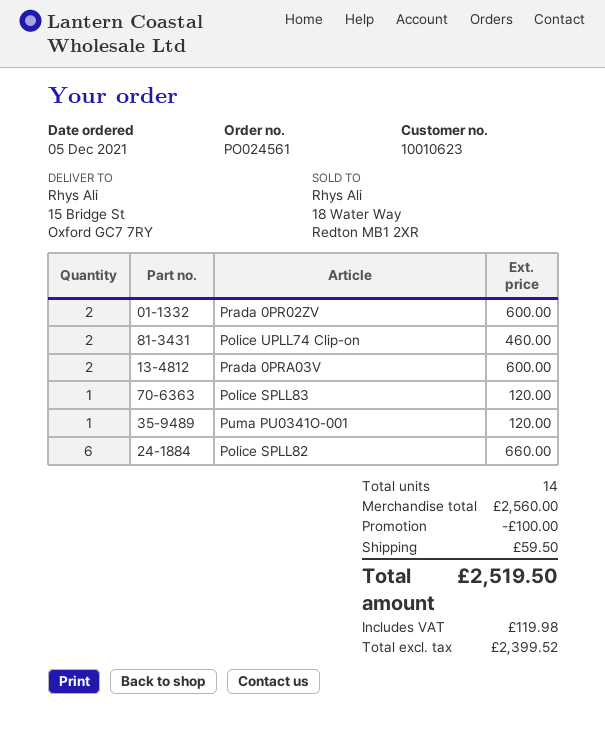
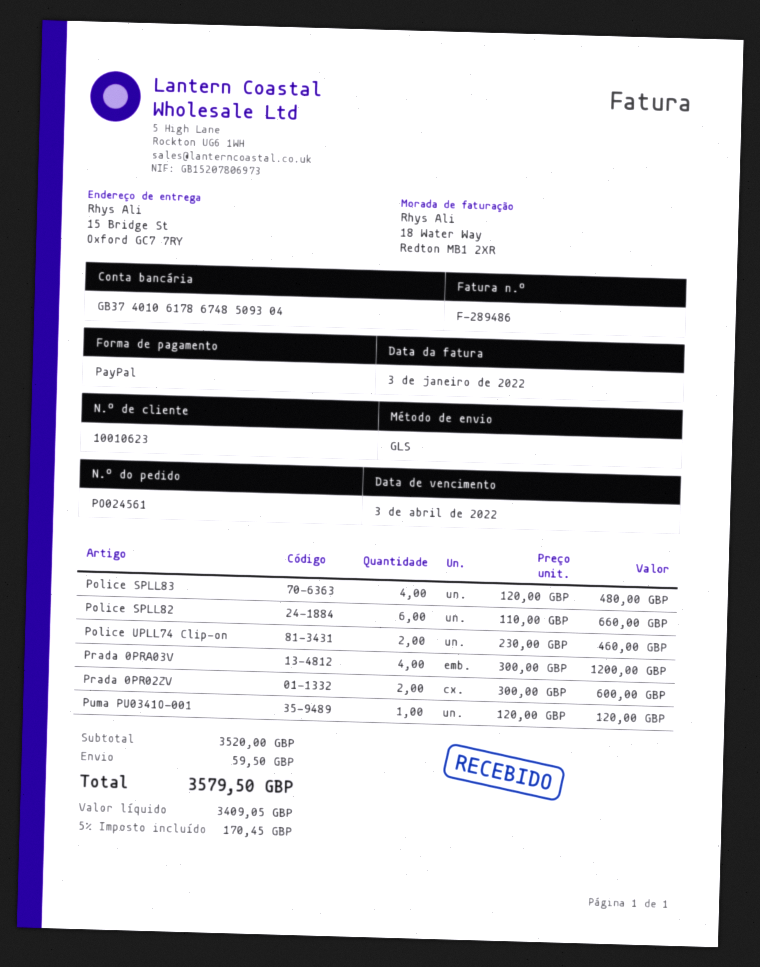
Prada 0PRA03V: 2 for 600.00 -> 4 for 1200.00
Police SPLL83: 1 for 120.00 -> 4 for 480.00
subtotal: 2560.00 -> 3520.00
discount: 100.00 -> none
net: 2399.52 -> 3409.05
tax: 119.98 -> 170.45
total: 2519.50 -> 3579.50

